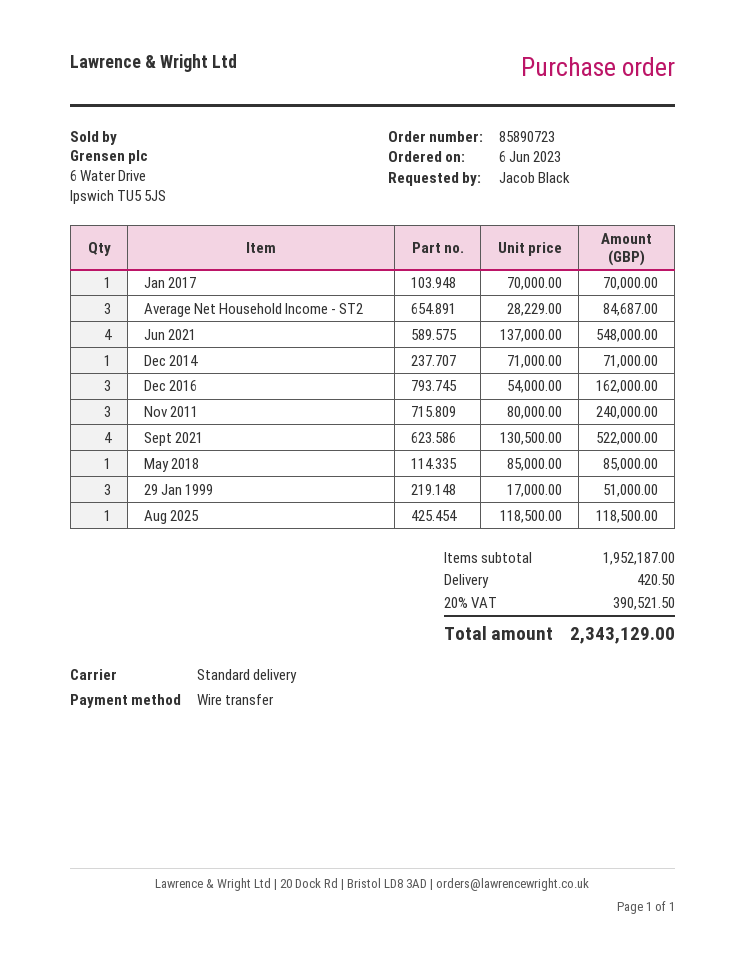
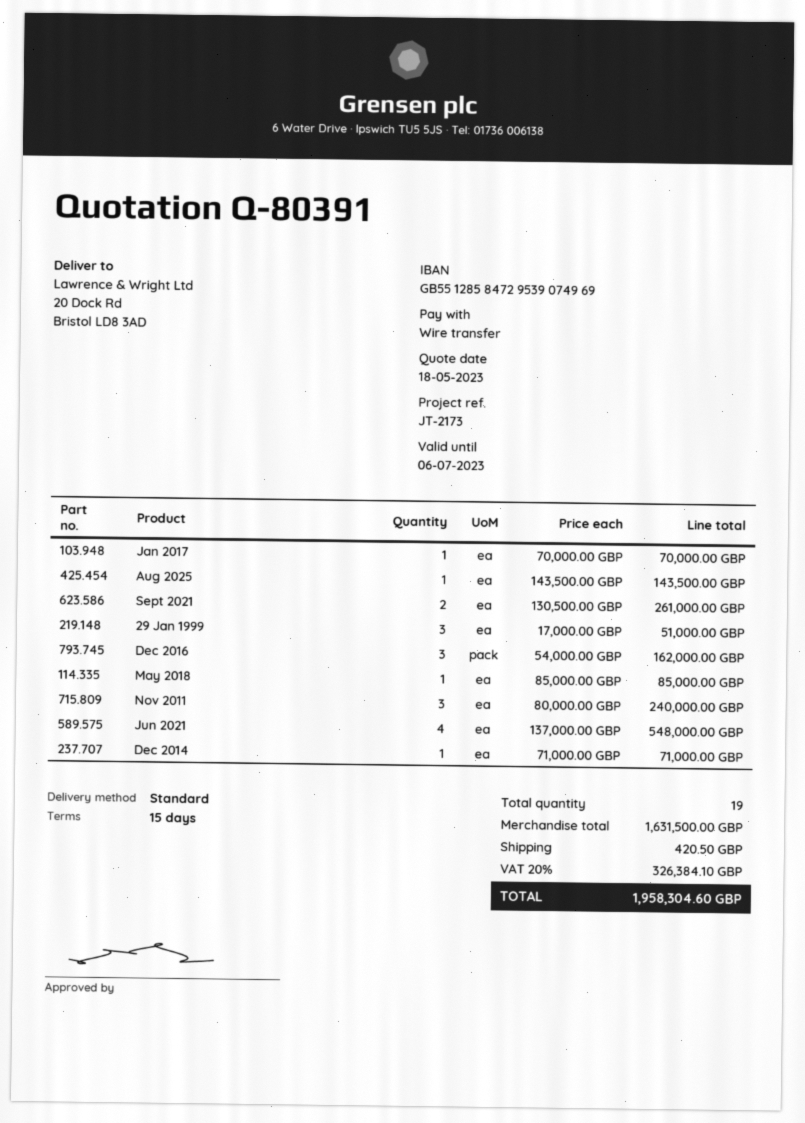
Average Net Household Income - ST2: 3 x 28229.00 = 84687.00 -> none
Sept 2021: 4 x 130500.00 = 522000.00 -> 2 x 130500.00 = 261000.00
Aug 2025: 1 x 118500.00 = 118500.00 -> 1 x 143500.00 = 143500.00
subtotal: 1952187.00 -> 1631500.00
tax: 20% = 390521.50 -> 20% = 326384.10
total: 2343129.00 -> 1958304.60

